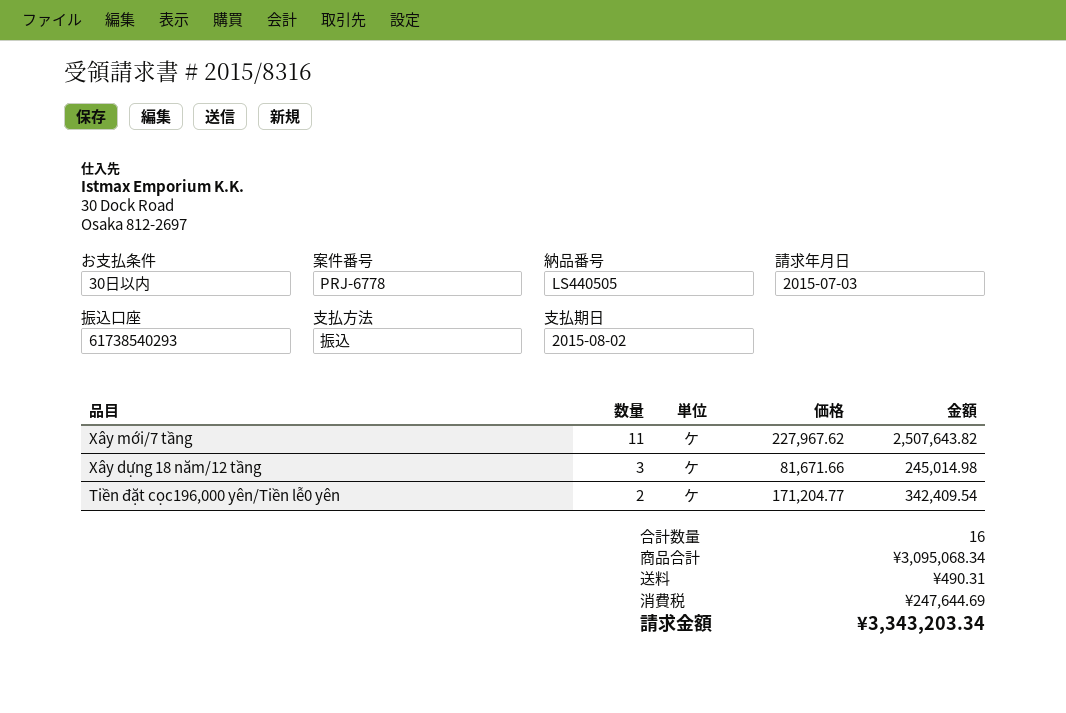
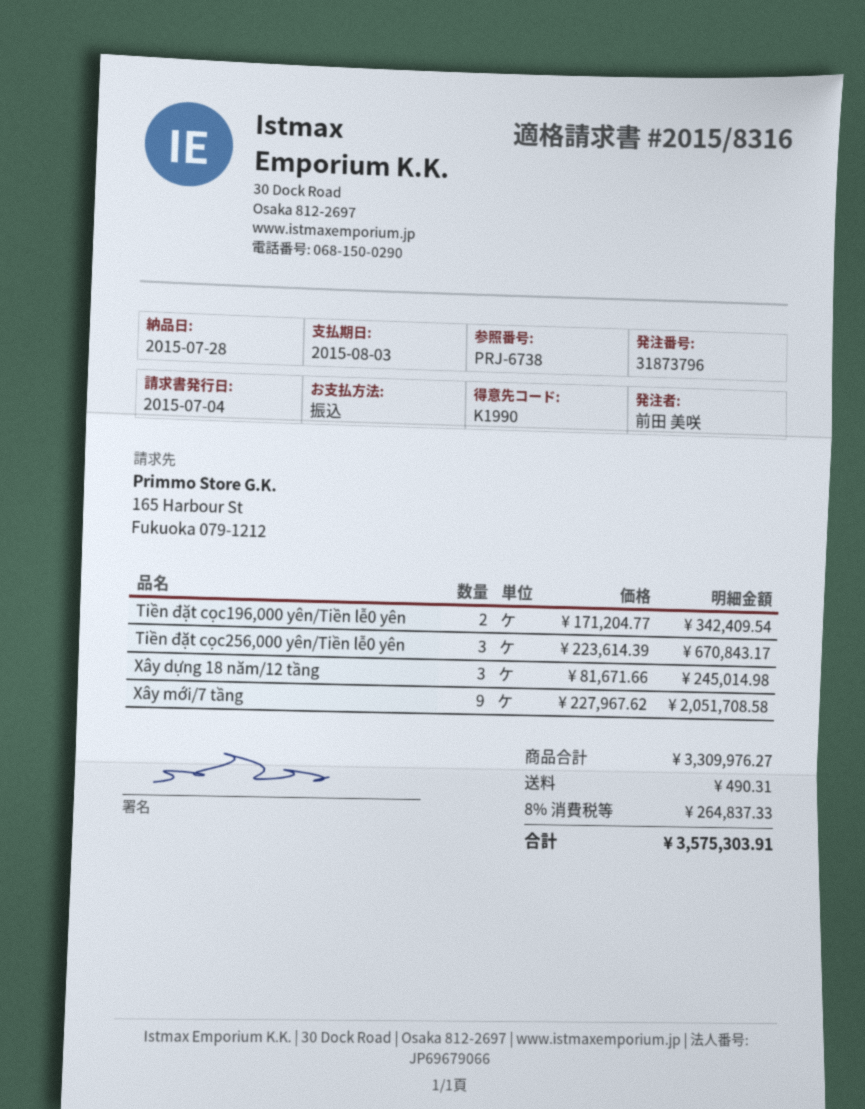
invoice date: 2015-07-03 -> 2015-07-04
due date: 2015-08-02 -> 2015-08-03
reference: PRJ-6778 -> PRJ-6738
Xây mới/7 tầng: 11 x 227967.62 = 2507643.82 -> 9 x 227967.62 = 2051708.58
Tiền đặt cọc256,000 yên/Tiền lễ0 yên: none -> 3 x 223614.39 = 670843.17
subtotal: 3095068.34 -> 3309976.27
tax: 247644.69 -> 264837.33
total: 3343203.34 -> 3575303.91

